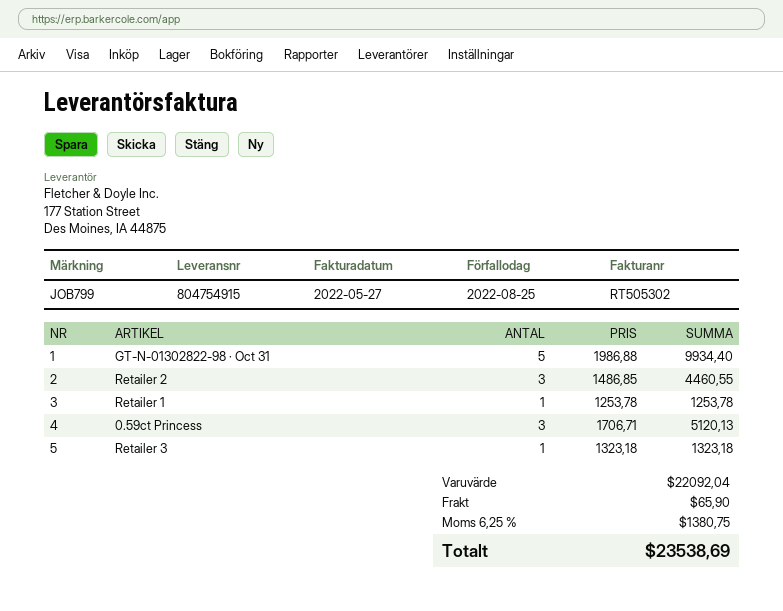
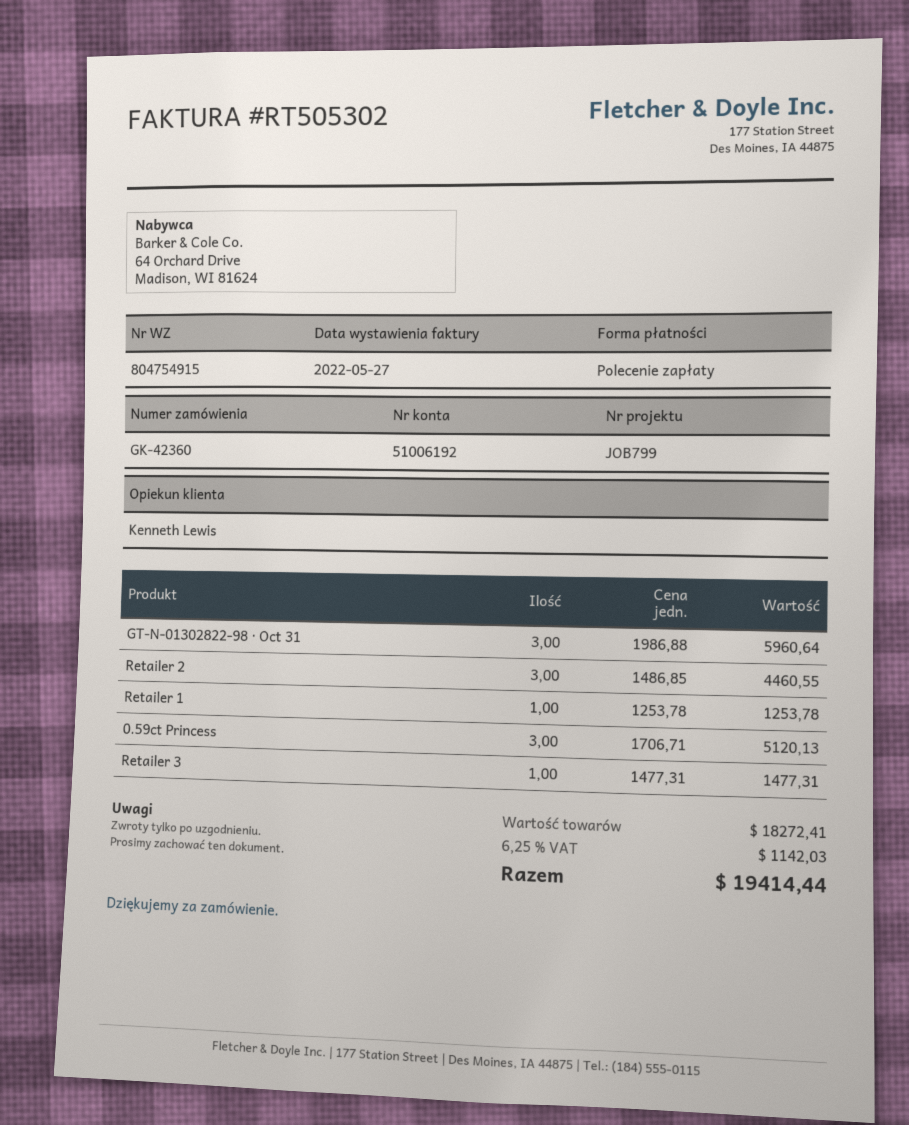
GT-N-01302822-98 · Oct 31: 5 x 1986.88 = 9934.40 -> 3 x 1986.88 = 5960.64
Retailer 3: 1 x 1323.18 = 1323.18 -> 1 x 1477.31 = 1477.31
subtotal: 22092.04 -> 18272.41
shipping: 65.90 -> none
tax: 6.25% = 1380.75 -> 6.25% = 1142.03
total: 23538.69 -> 19414.44

